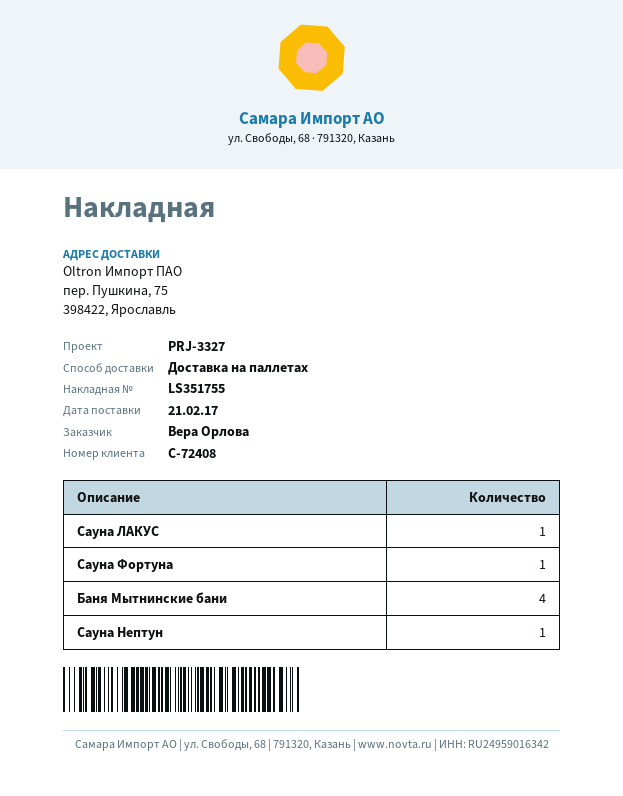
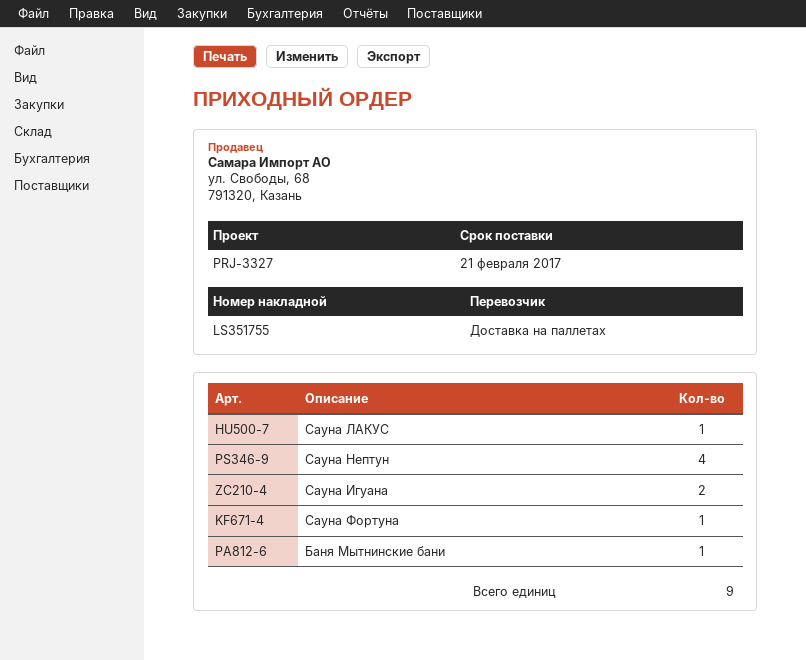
Баня Мытнинские бани: 4 -> 1
Сауна Нептун: 1 -> 4
Сауна Игуана: none -> 2

